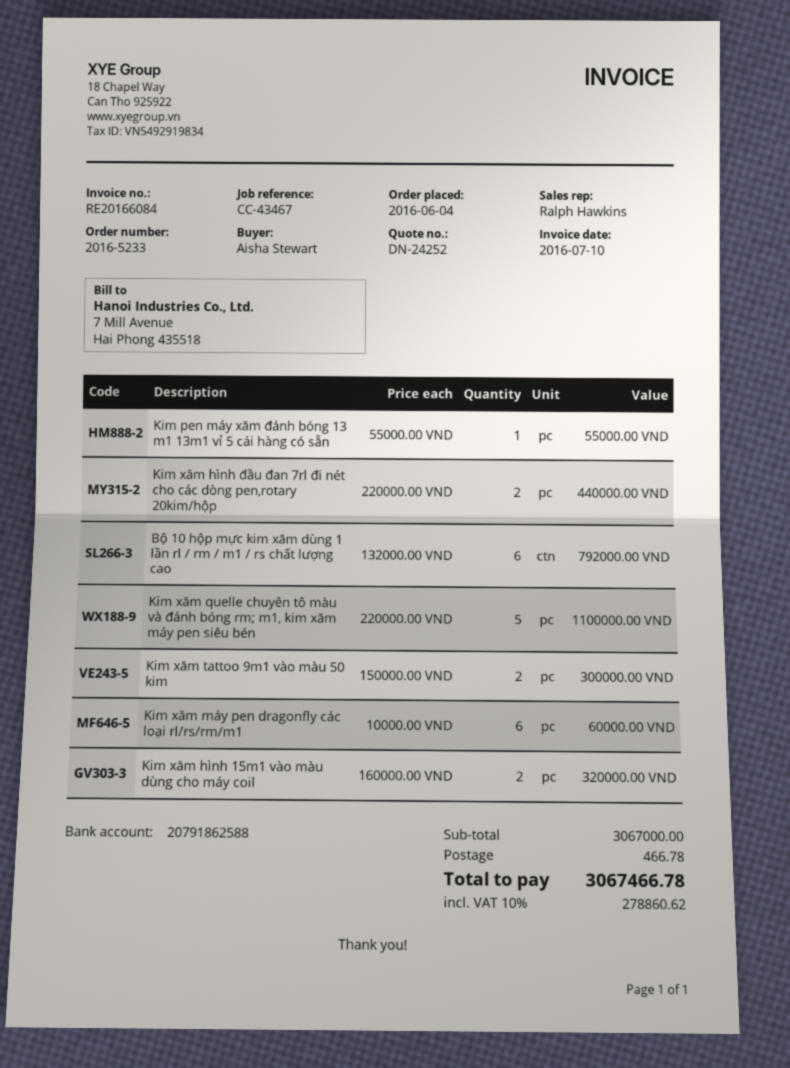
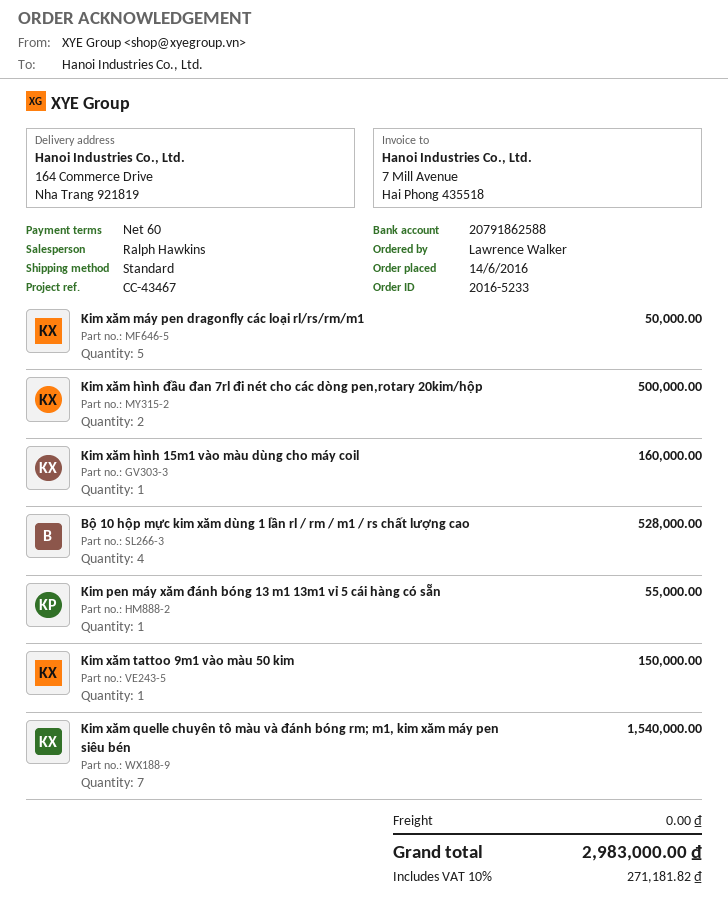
order date: 2016-06-04 -> 2016-06-14
ordered by: Aisha Stewart -> Lawrence Walker
Kim xăm hình đầu đan 7rl đi nét cho các dòng pen,rotary 20kim/hộp: 2 for 440000.00 -> 2 for 500000.00
Bộ 10 hộp mực kim xăm dùng 1 lần rl / rm / m1 / rs chất lượng cao: 6 for 792000.00 -> 4 for 528000.00
Kim xăm quelle chuyên tô màu và đánh bóng rm; m1, kim xăm máy pen siêu bén: 5 for 1100000.00 -> 7 for 1540000.00
Kim xăm tattoo 9m1 vào màu 50 kim: 2 for 300000.00 -> 1 for 150000.00
Kim xăm máy pen dragonfly các loại rl/rs/rm/m1: 6 for 60000.00 -> 5 for 50000.00
Kim xăm hình 15m1 vào màu dùng cho máy coil: 2 for 320000.00 -> 1 for 160000.00
shipping: 466.78 -> 0.00
tax: 10% = 278860.62 -> 10% = 271181.82
total: 3067466.78 -> 2983000.00

